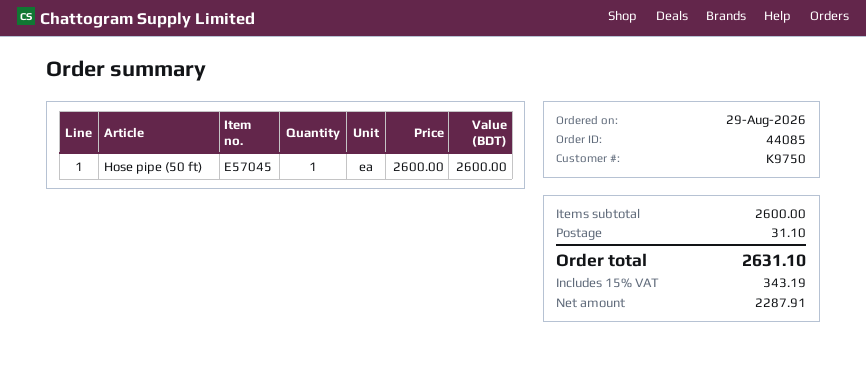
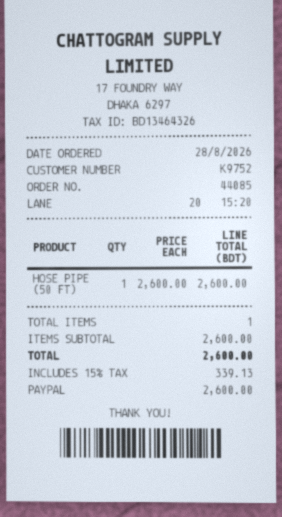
order date: 2026-08-29 -> 2026-08-28
customer number: K9750 -> K9752
shipping: 31.10 -> none
tax: 15% = 343.19 -> 15% = 339.13
total: 2631.10 -> 2600.00

